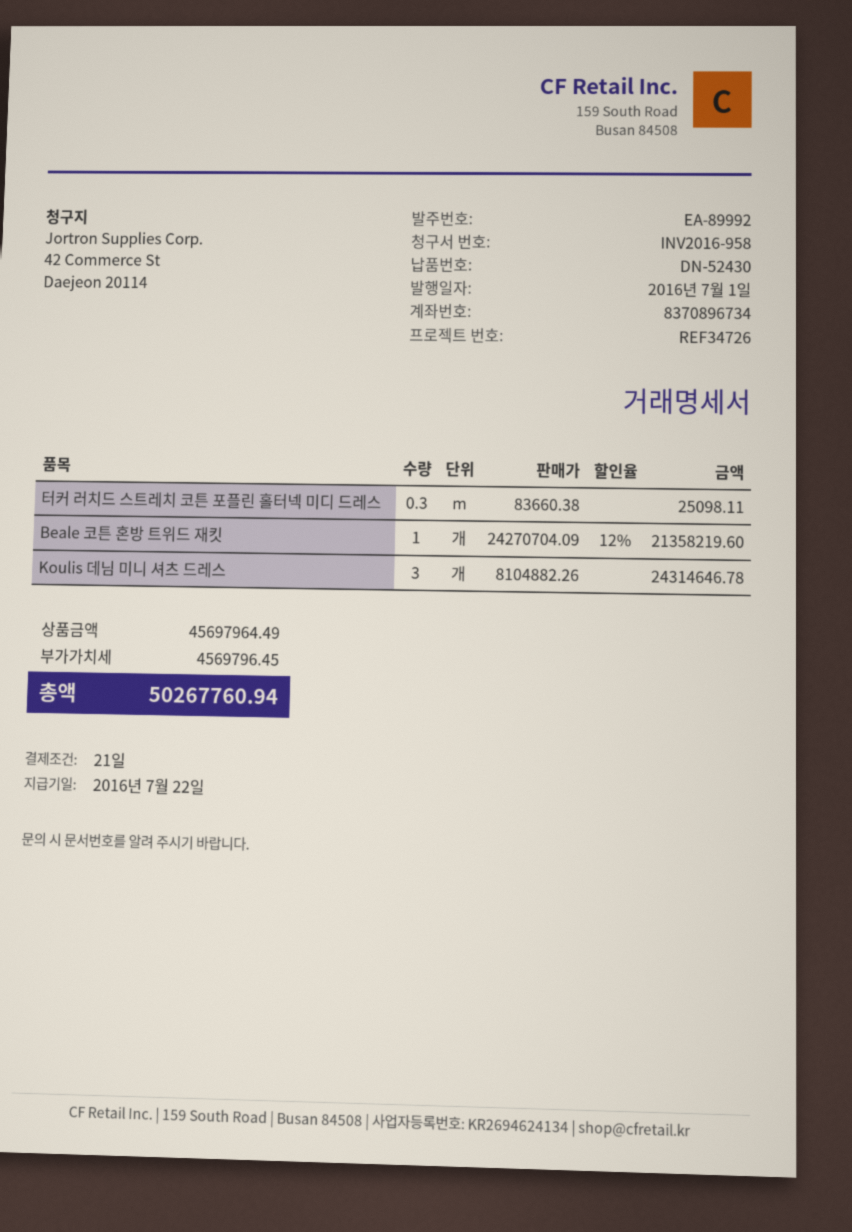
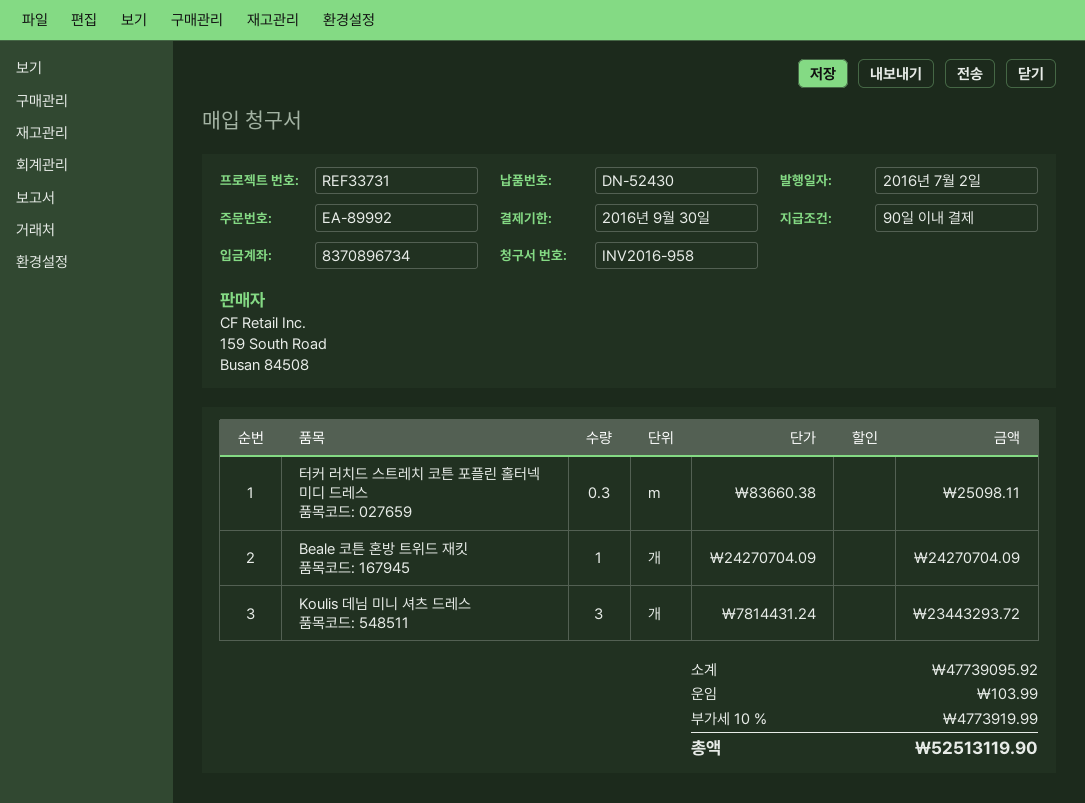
invoice date: 2016-07-01 -> 2016-07-02
payment terms: 21 days -> 90 days
due date: 2016-07-22 -> 2016-09-30
reference: REF34726 -> REF33731
Beale 코튼 혼방 트위드 재킷: 1 x 24270704.09 - 12% = 21358219.60 -> 1 x 24270704.09 = 24270704.09
Koulis 데님 미니 셔츠 드레스: 3 x 8104882.26 = 24314646.78 -> 3 x 7814431.24 = 23443293.72
subtotal: 45697964.49 -> 47739095.92
shipping: none -> 103.99
tax: 4569796.45 -> 4773919.99
total: 50267760.94 -> 52513119.90

